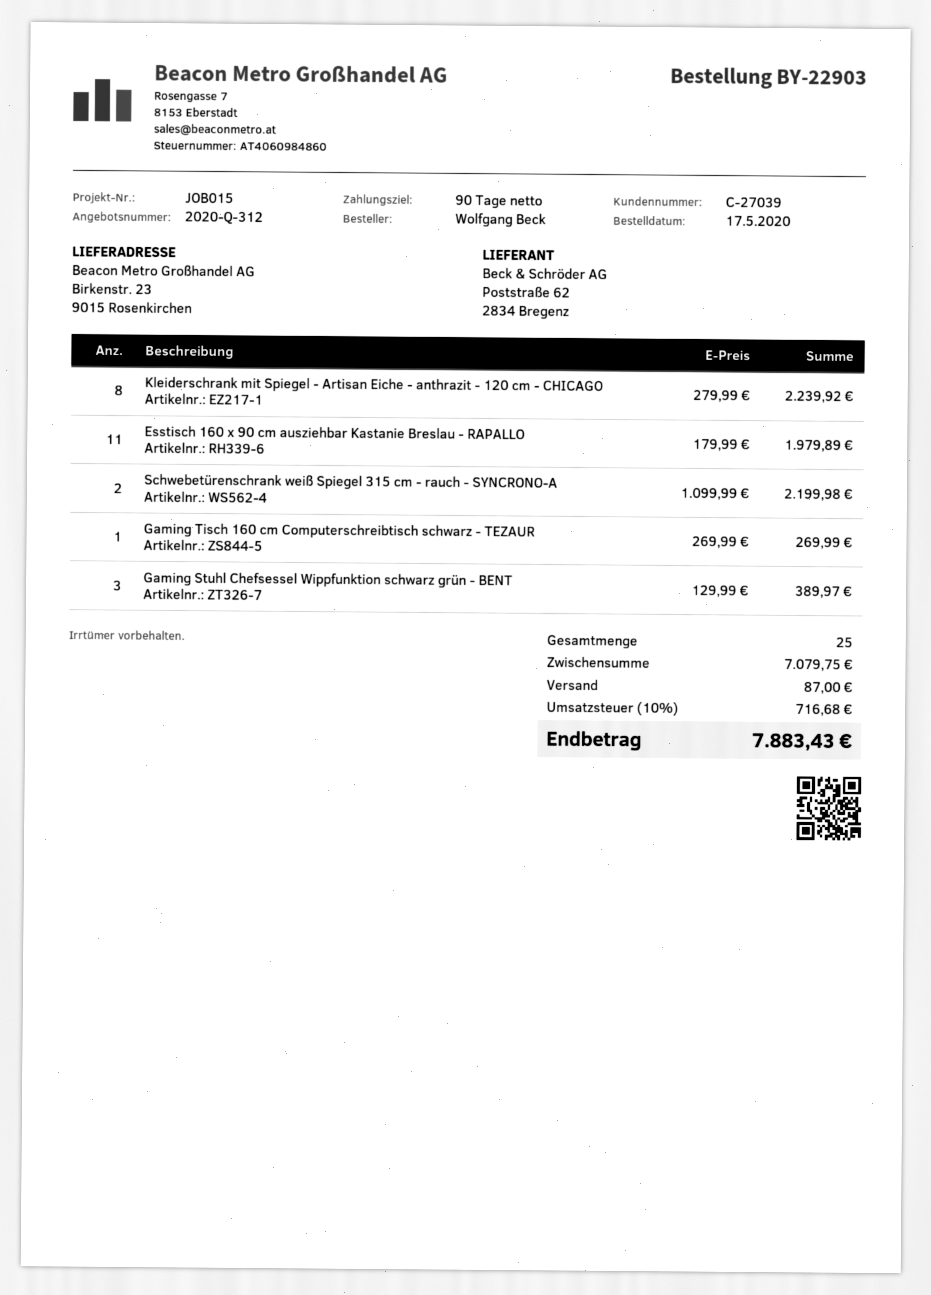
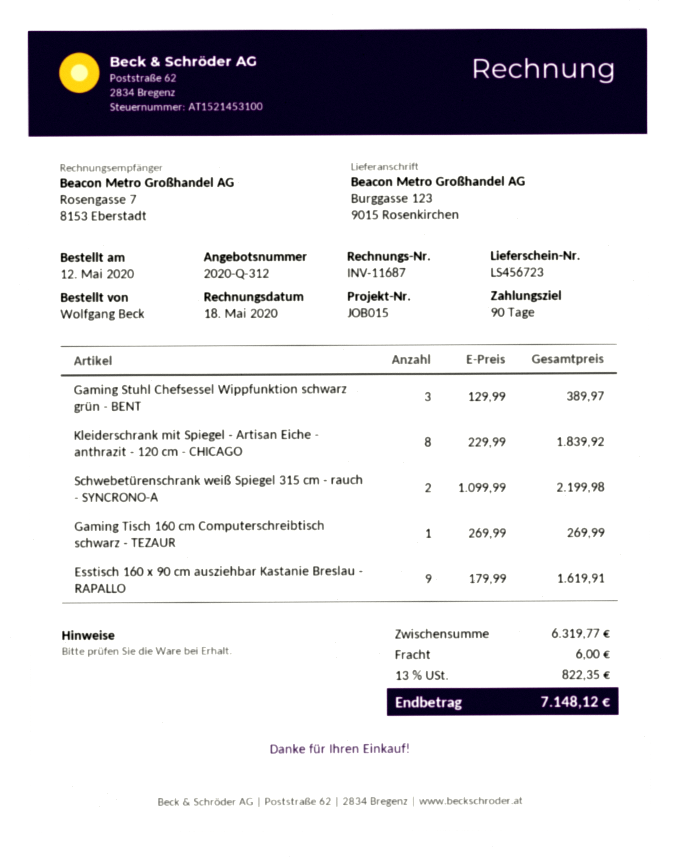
order date: 2020-05-17 -> 2020-05-12
ship to: Birkenstr. 23, 9015 Rosenkirchen -> Burggasse 123, 9015 Rosenkirchen
Kleiderschrank mit Spiegel - Artisan Eiche - anthrazit - 120 cm - CHICAGO: 8 x 279.99 = 2239.92 -> 8 x 229.99 = 1839.92
Esstisch 160 x 90 cm ausziehbar Kastanie Breslau - RAPALLO: 11 x 179.99 = 1979.89 -> 9 x 179.99 = 1619.91
subtotal: 7079.75 -> 6319.77
shipping: 87.00 -> 6.00
tax: 10% = 716.68 -> 13% = 822.35
total: 7883.43 -> 7148.12

